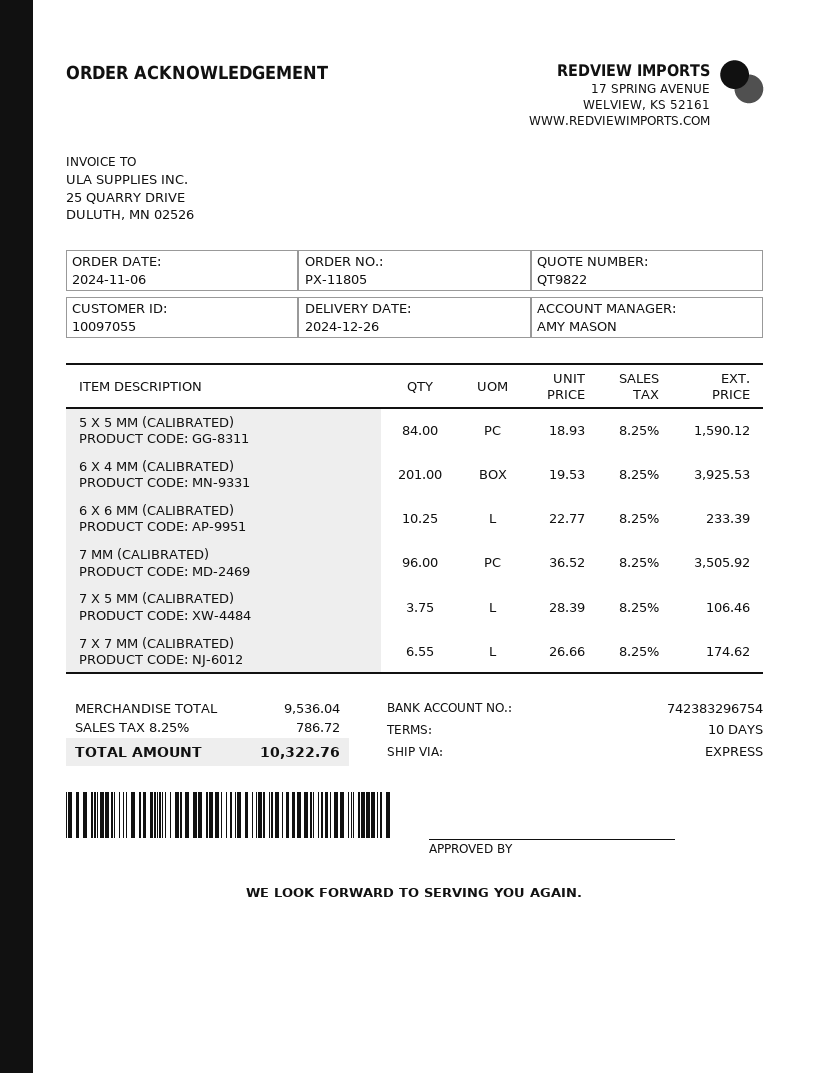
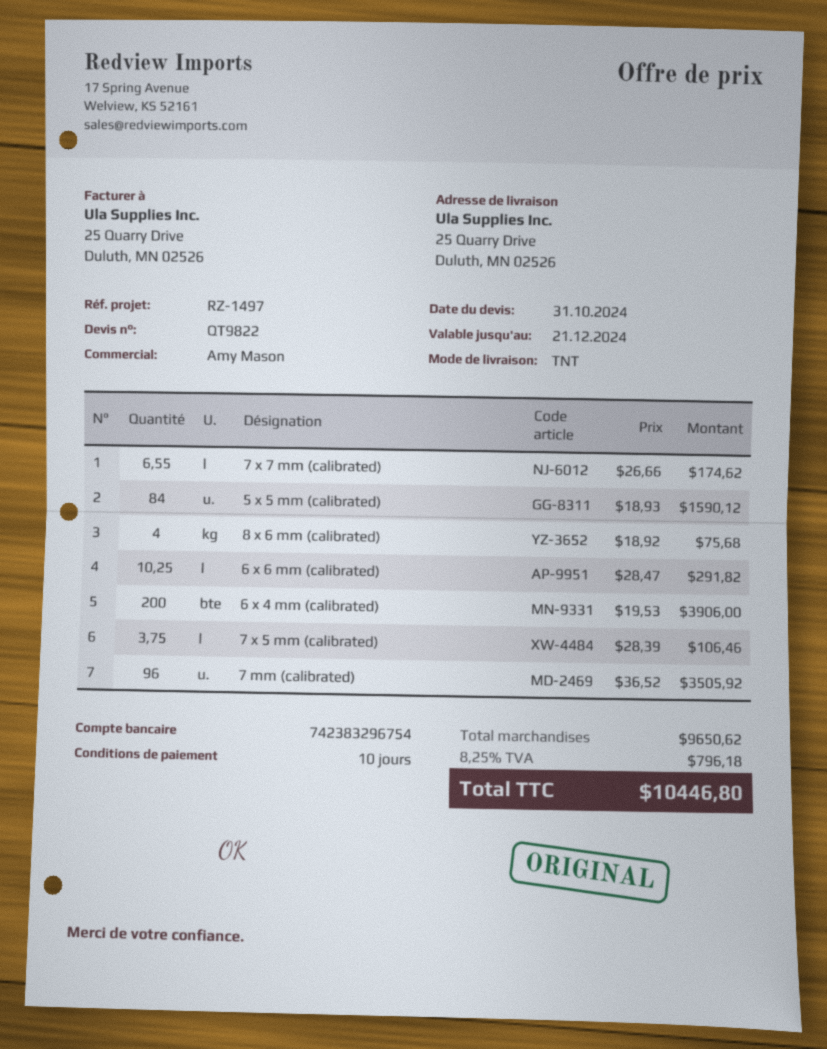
shipping method: express -> TNT
6 X 4 MM (CALIBRATED): 201 x 19.53 = 3925.53 -> 200 x 19.53 = 3906.00
6 X 6 MM (CALIBRATED): 10.25 x 22.77 = 233.39 -> 10.25 x 28.47 = 291.82
8 x 6 mm (calibrated): none -> 4 x 18.92 = 75.68
subtotal: 9536.04 -> 9650.62
tax: 8.25% = 786.72 -> 8.25% = 796.18
total: 10322.76 -> 10446.80

